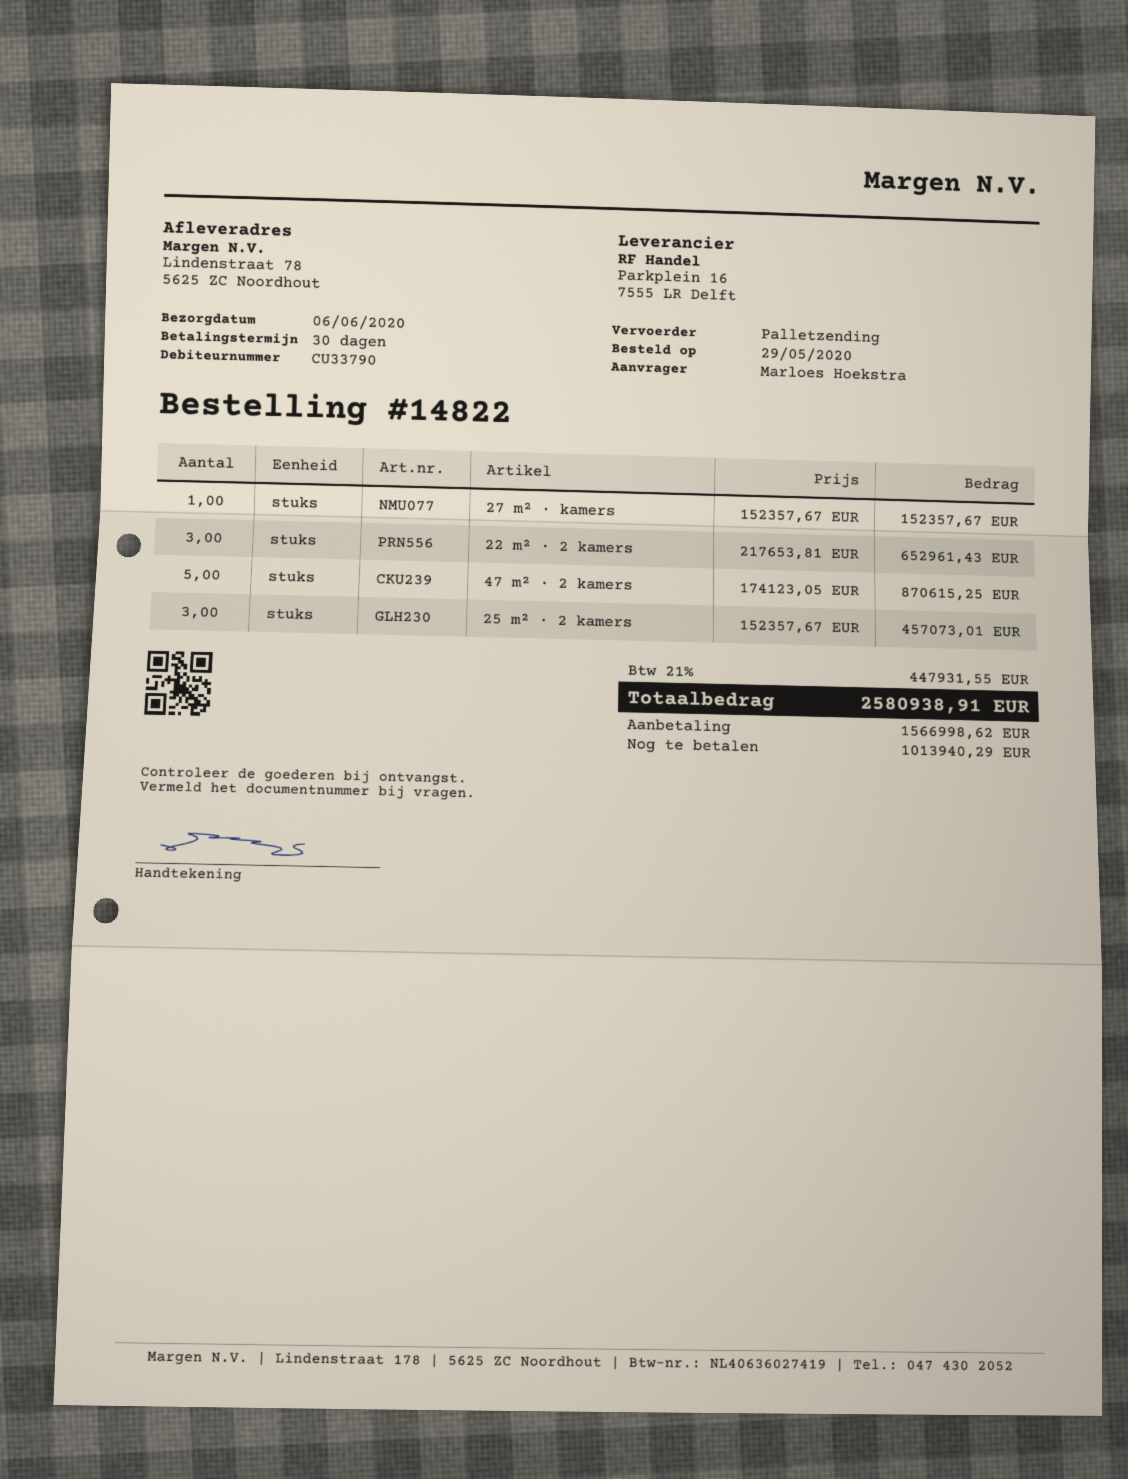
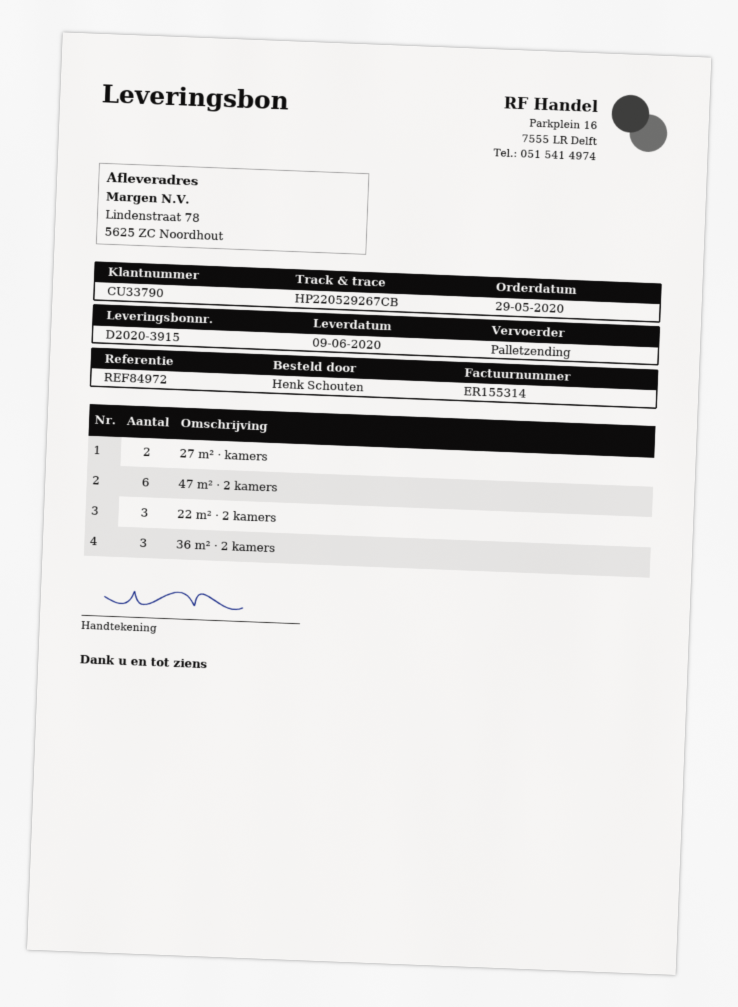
delivery date: 2020-06-06 -> 2020-06-09
ordered by: Marloes Hoekstra -> Henk Schouten
27 m² · kamers: 1 -> 2
47 m² · 2 kamers: 5 -> 6
25 m² · 2 kamers: 3 -> none
36 m² · 2 kamers: none -> 3

